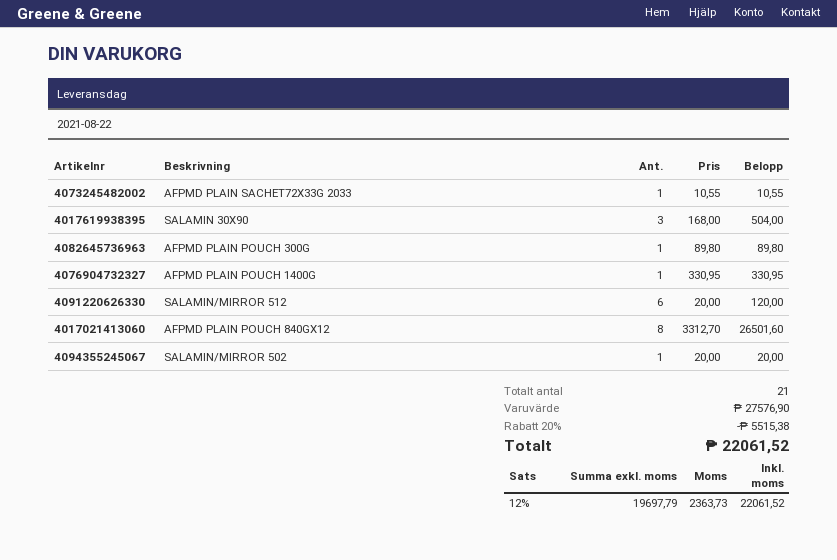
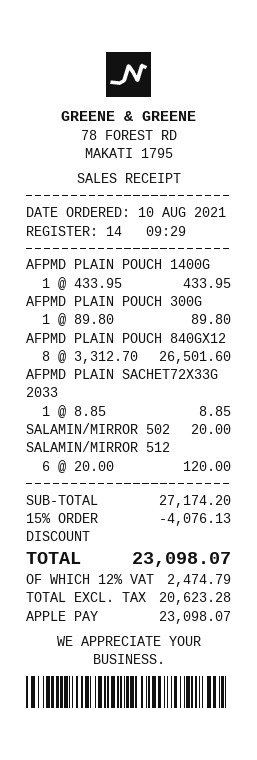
AFPMD PLAIN SACHET72X33G 2033: 1 x 10.55 = 10.55 -> 1 x 8.85 = 8.85
SALAMIN 30X90: 3 x 168.00 = 504.00 -> none
AFPMD PLAIN POUCH 1400G: 1 x 330.95 = 330.95 -> 1 x 433.95 = 433.95
subtotal: 27576.90 -> 27174.20
discount: 20% = 5515.38 -> 15% = 4076.13
net: 19697.79 -> 20623.28
tax: 12% = 2363.73 -> 12% = 2474.79
total: 22061.52 -> 23098.07

